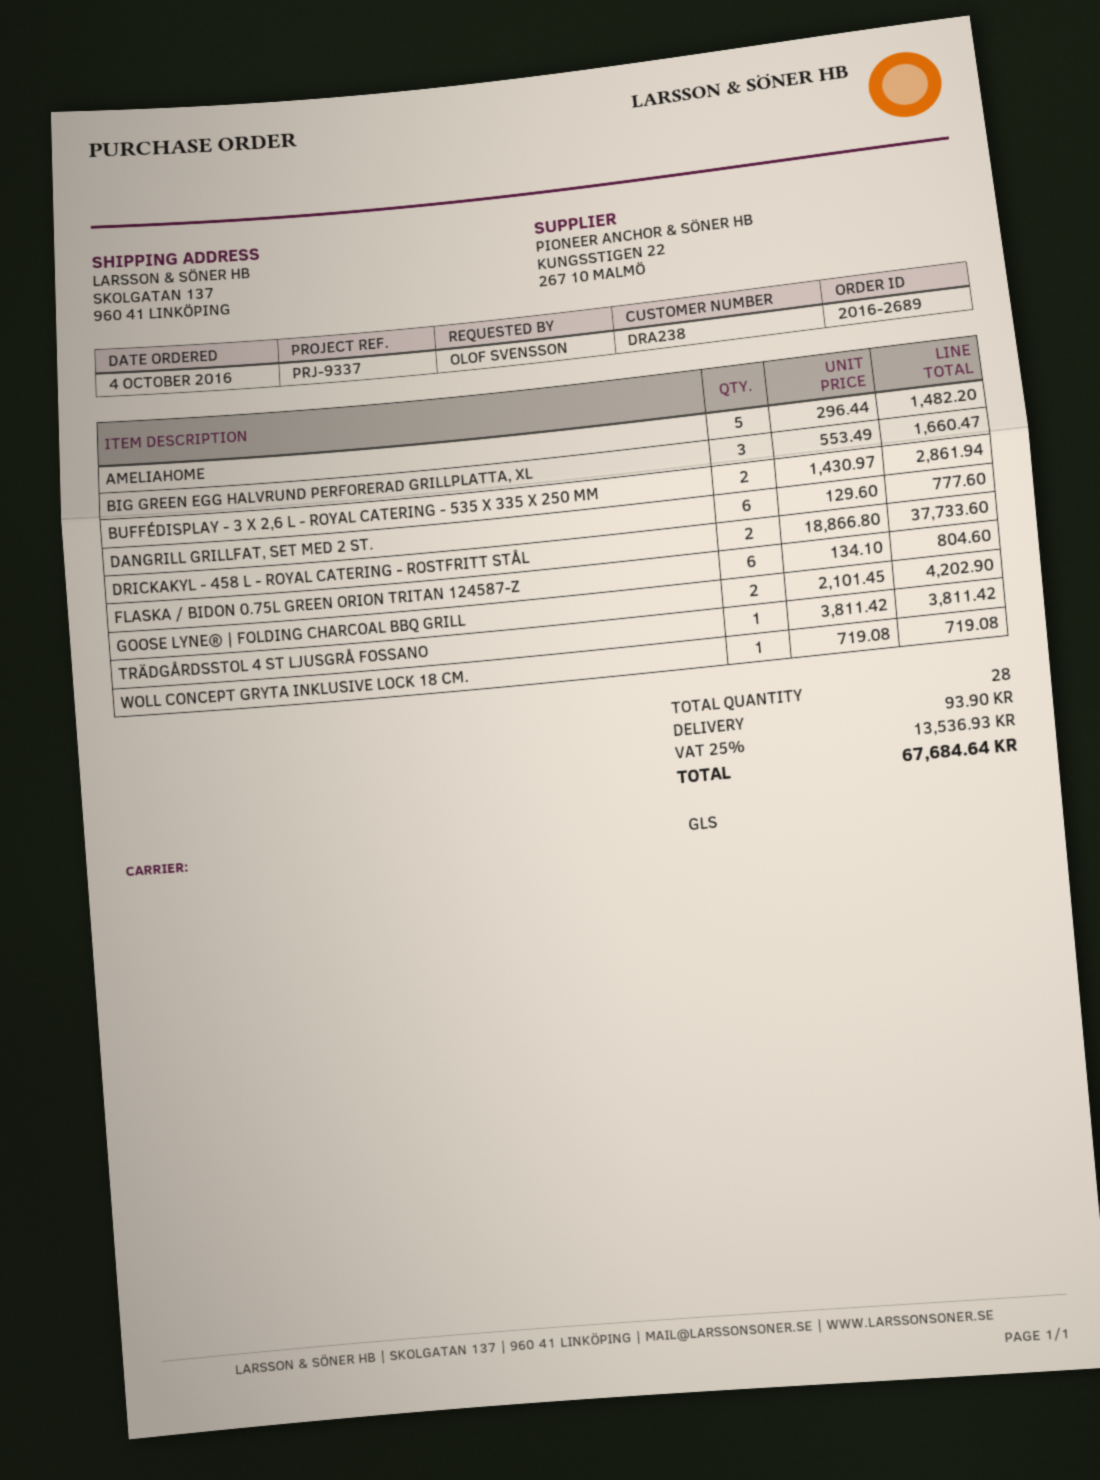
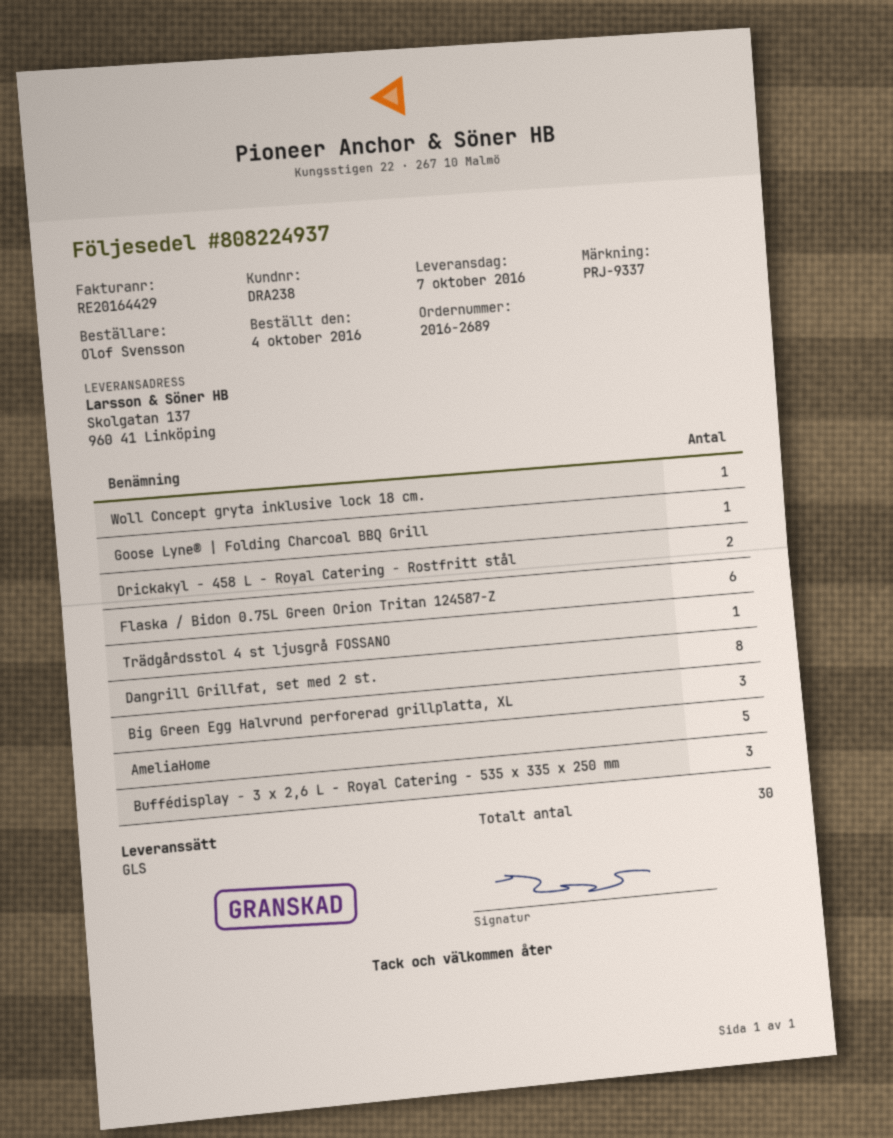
BUFFÉDISPLAY - 3 X 2,6 L - ROYAL CATERING - 535 X 335 X 250 MM: 2 -> 3
DANGRILL GRILLFAT, SET MED 2 ST.: 6 -> 8
GOOSE LYNE® | FOLDING CHARCOAL BBQ GRILL: 2 -> 1
total quantity: 28 -> 30

